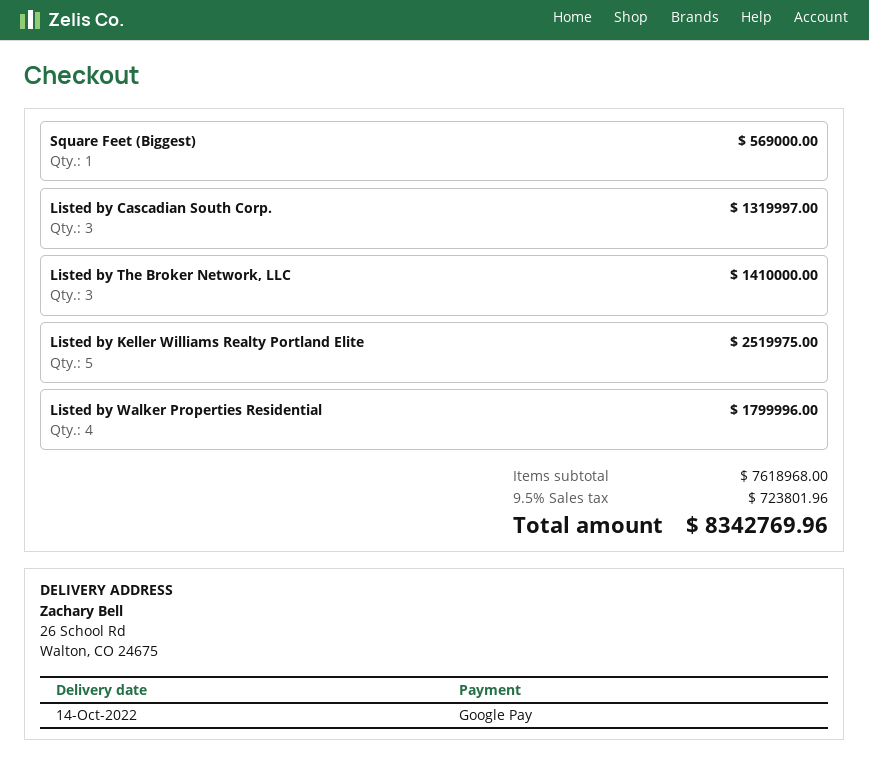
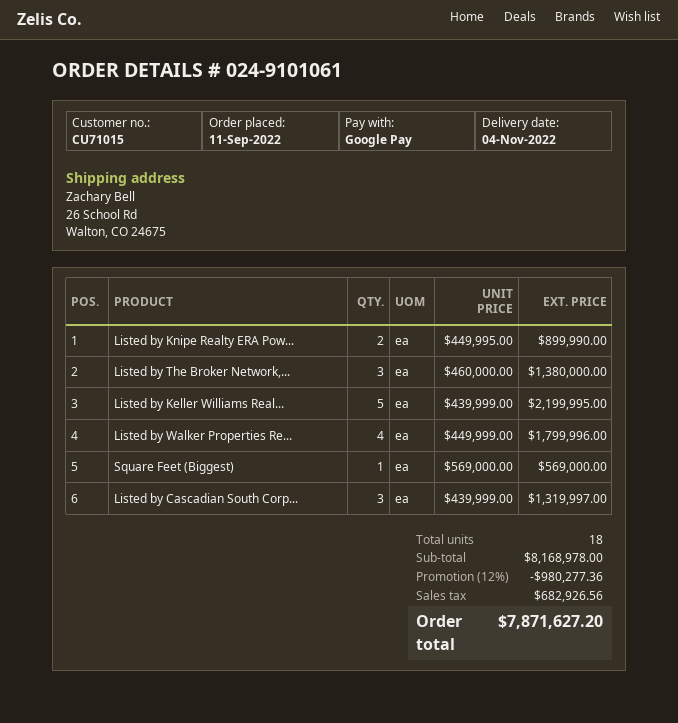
delivery date: 2022-10-14 -> 2022-11-04
Listed by The Broker Network, LLC: 3 for 1410000.00 -> 3 for 1380000.00
Listed by Keller Williams Realty Portland Elite: 5 for 2519975.00 -> 5 for 2199995.00
Listed by Knipe Realty ERA Pow...: none -> 2 for 899990.00
subtotal: 7618968.00 -> 8168978.00
discount: none -> 12% = 980277.36
tax: 723801.96 -> 682926.56
total: 8342769.96 -> 7871627.20

